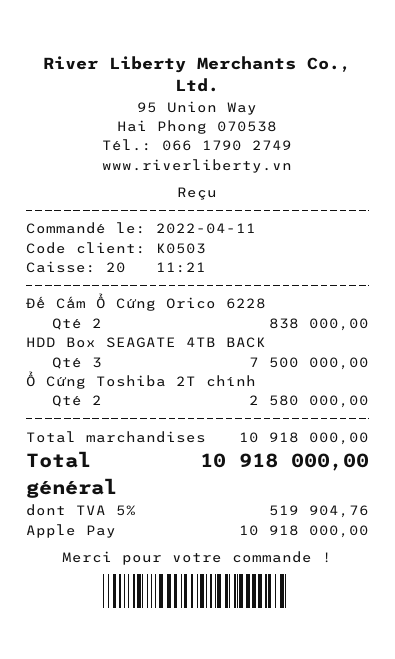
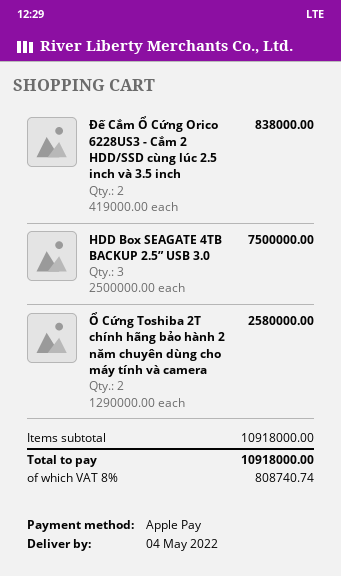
tax: 5% = 519904.76 -> 8% = 808740.74

